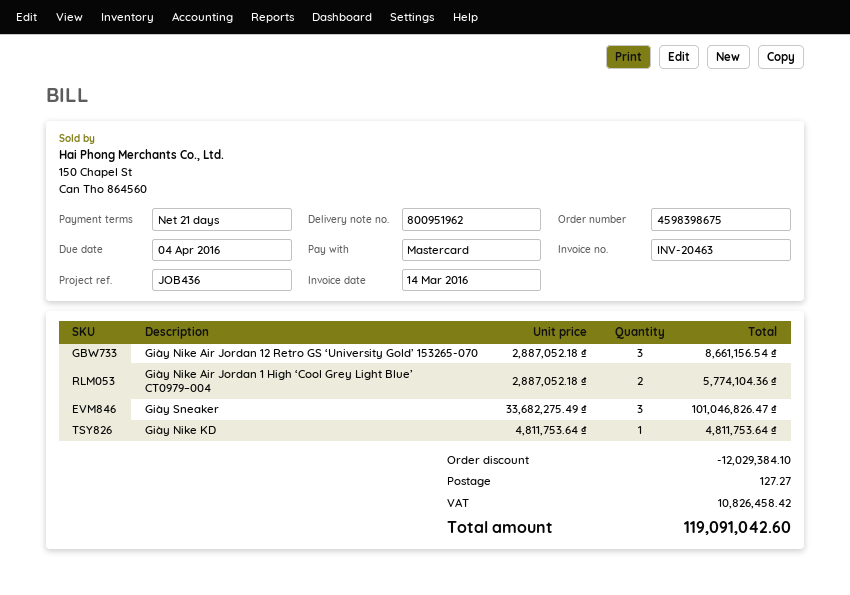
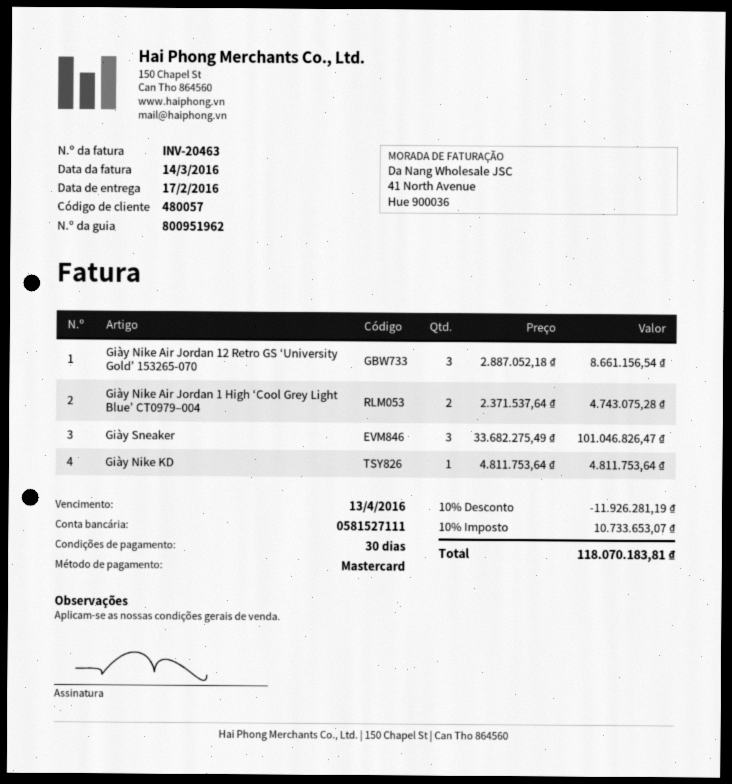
payment terms: 21 days -> 30 days
due date: 2016-04-04 -> 2016-04-13
Giày Nike Air Jordan 1 High ‘Cool Grey Light Blue’ CT0979–004: 2 x 2887052.18 = 5774104.36 -> 2 x 2371537.64 = 4743075.28
discount: 12029384.10 -> 11926281.19
shipping: 127.27 -> none
tax: 10826458.42 -> 10733653.07
total: 119091042.60 -> 118070183.81

